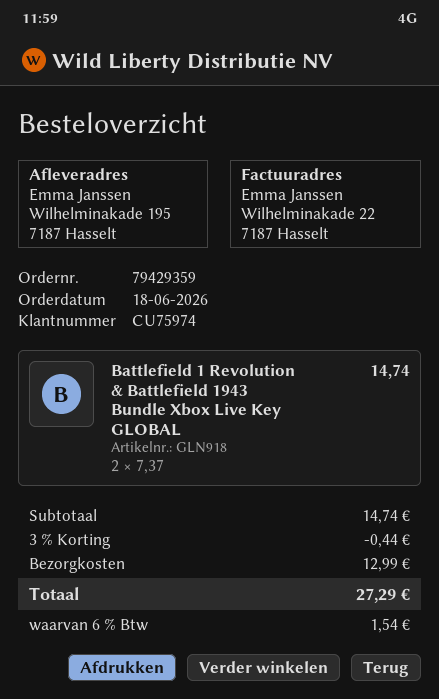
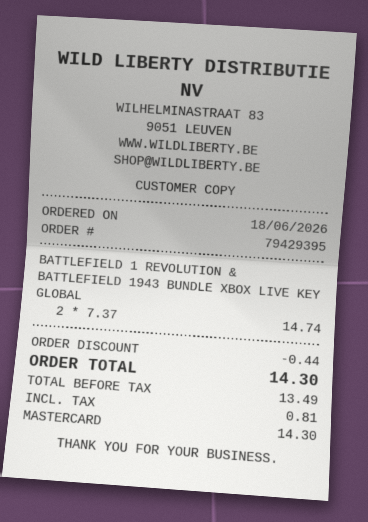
order number: 79429359 -> 79429395
shipping: 12.99 -> none
tax: 1.54 -> 0.81
total: 27.29 -> 14.30

